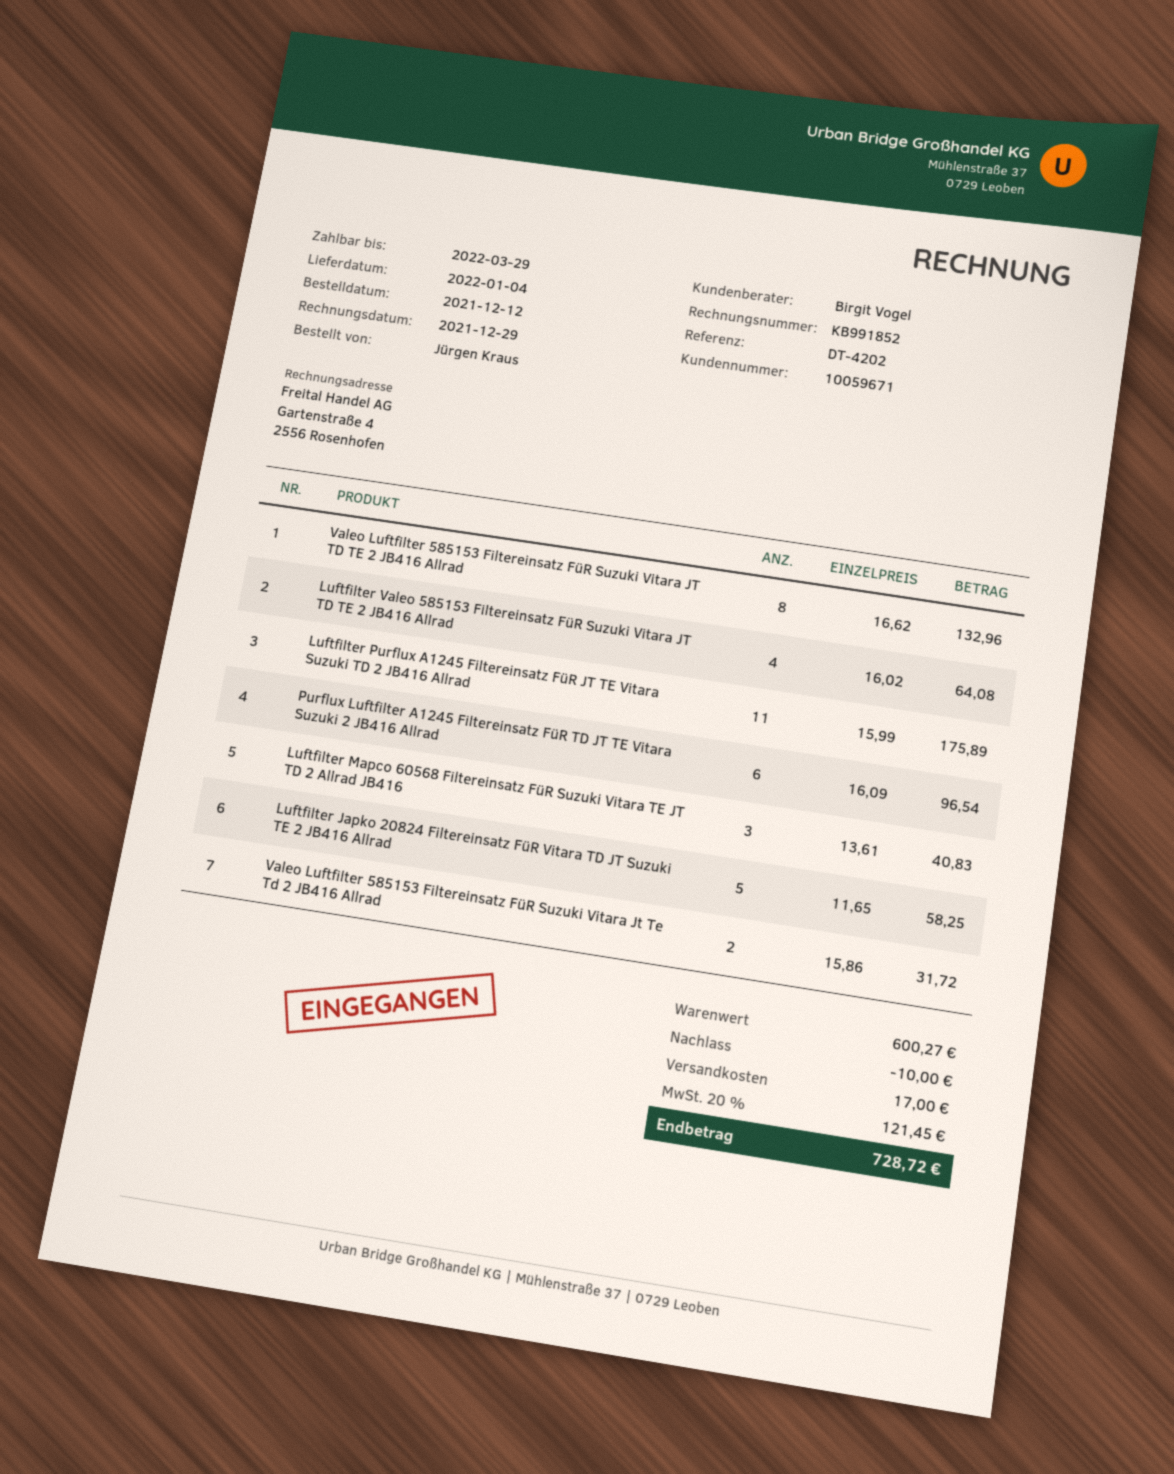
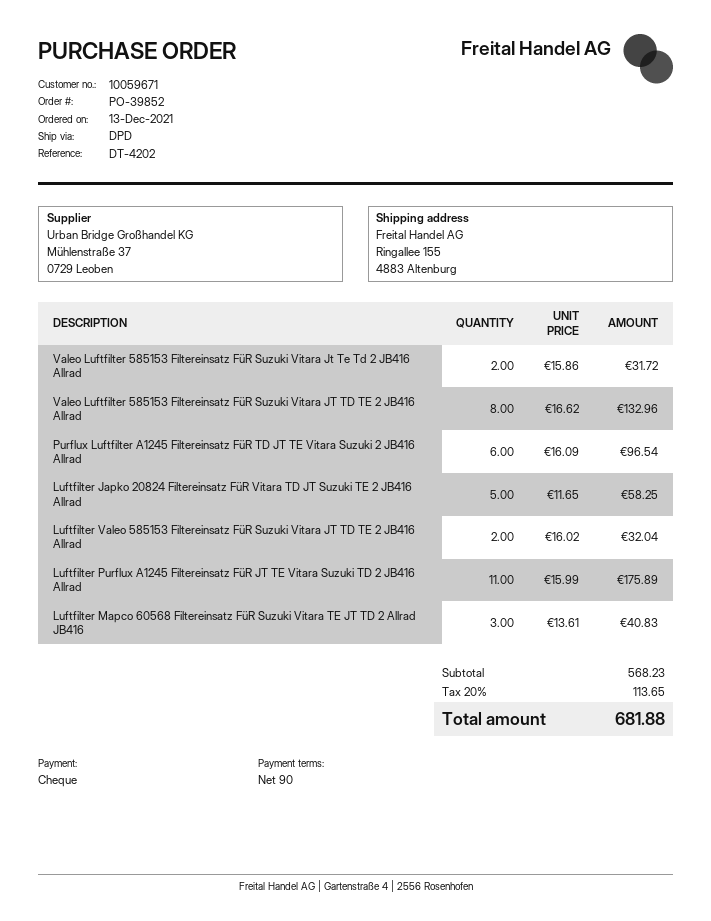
order date: 2021-12-12 -> 2021-12-13
Luftfilter Valeo 585153 Filtereinsatz FüR Suzuki Vitara JT TD TE 2 JB416 Allrad: 4 x 16.02 = 64.08 -> 2 x 16.02 = 32.04
subtotal: 600.27 -> 568.23
discount: 10.00 -> none
shipping: 17.00 -> none
tax: 20% = 121.45 -> 20% = 113.65
total: 728.72 -> 681.88

